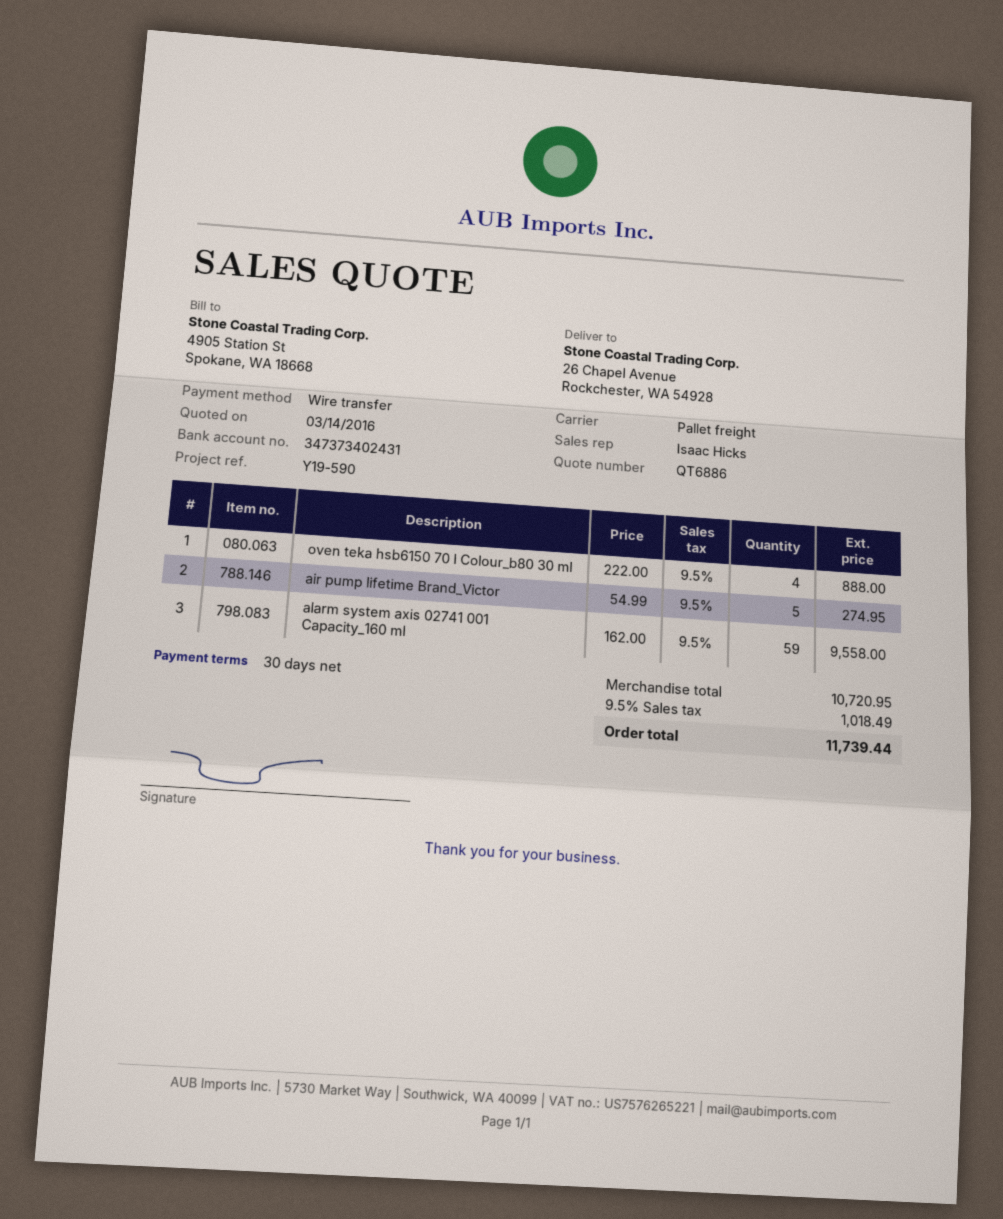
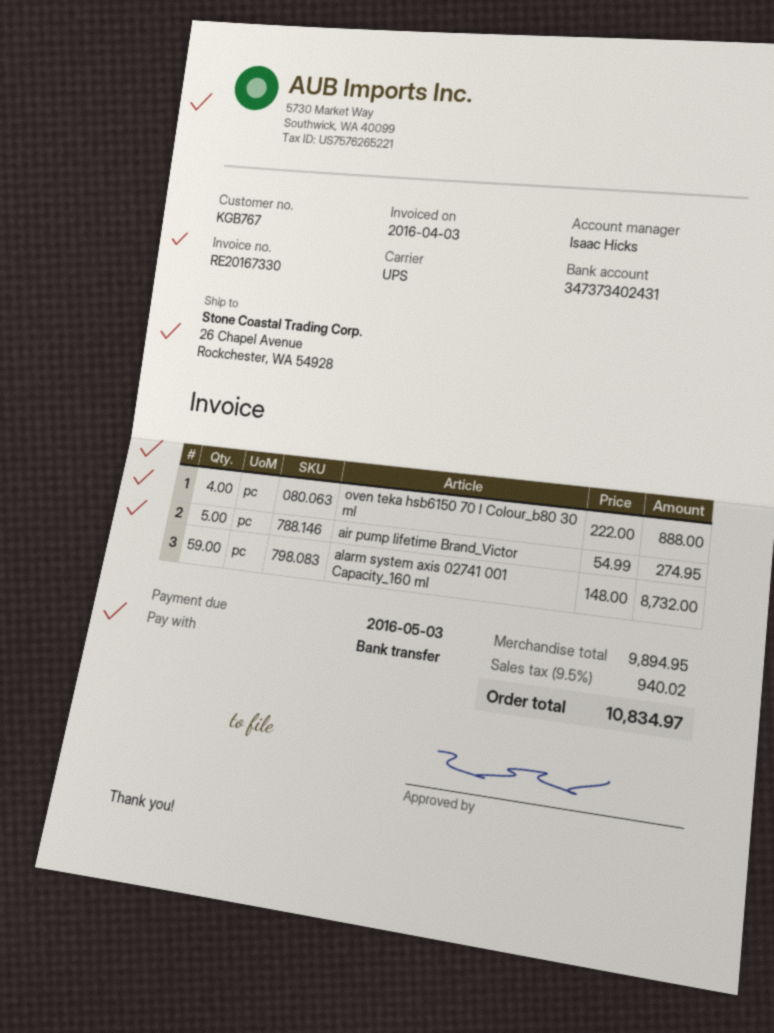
shipping method: pallet freight -> UPS
alarm system axis 02741 001 Capacity_160 ml: 59 x 162.00 = 9558.00 -> 59 x 148.00 = 8732.00
subtotal: 10720.95 -> 9894.95
tax: 9.5% = 1018.49 -> 9.5% = 940.02
total: 11739.44 -> 10834.97

